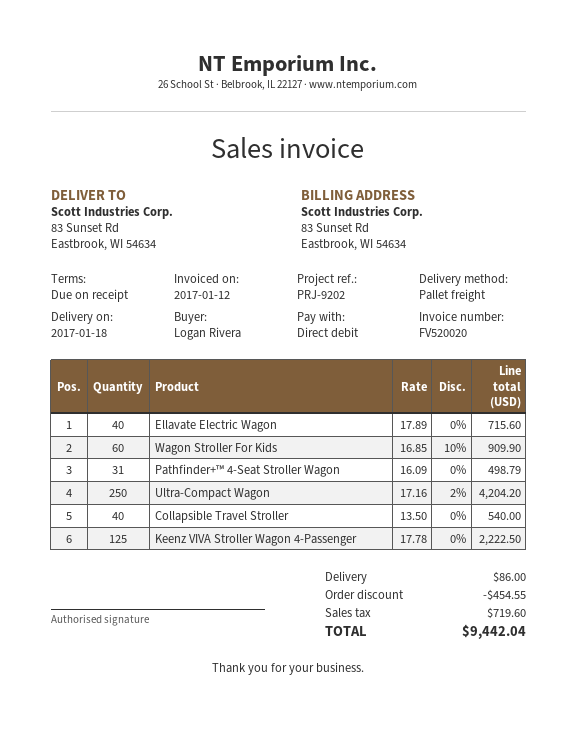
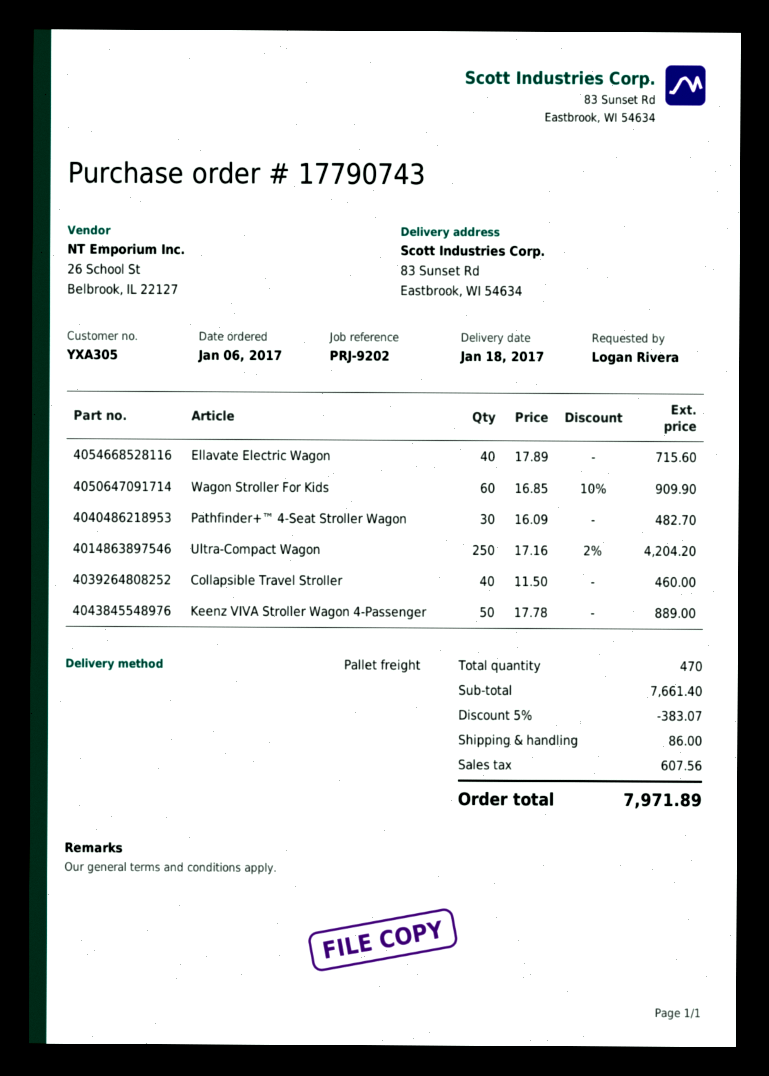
Pathfinder+™ 4-Seat Stroller Wagon: 31 x 16.09 = 498.79 -> 30 x 16.09 = 482.70
Collapsible Travel Stroller: 40 x 13.50 = 540.00 -> 40 x 11.50 = 460.00
Keenz VIVA Stroller Wagon 4-Passenger: 125 x 17.78 = 2222.50 -> 50 x 17.78 = 889.00
discount: 454.55 -> 383.07
tax: 719.60 -> 607.56
total: 9442.04 -> 7971.89

